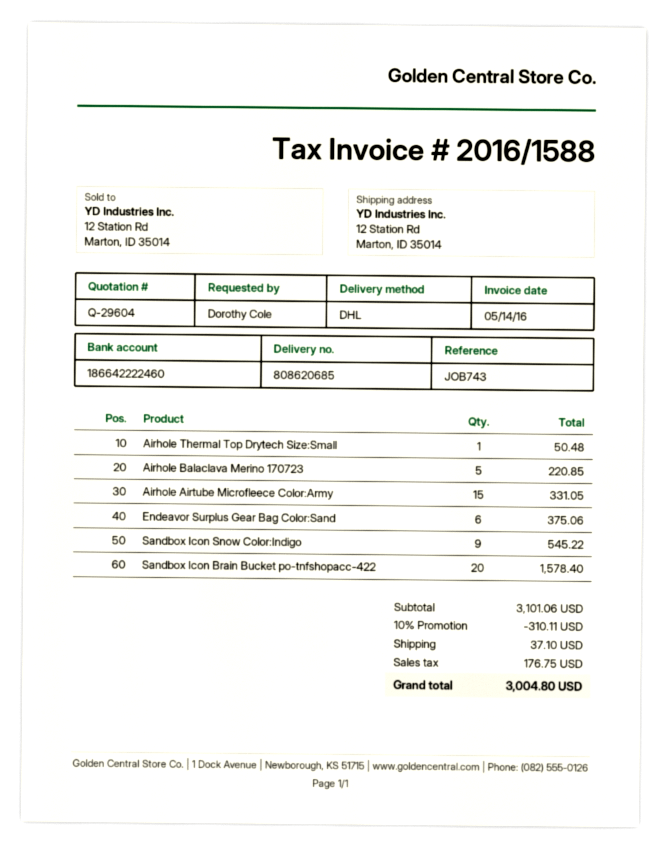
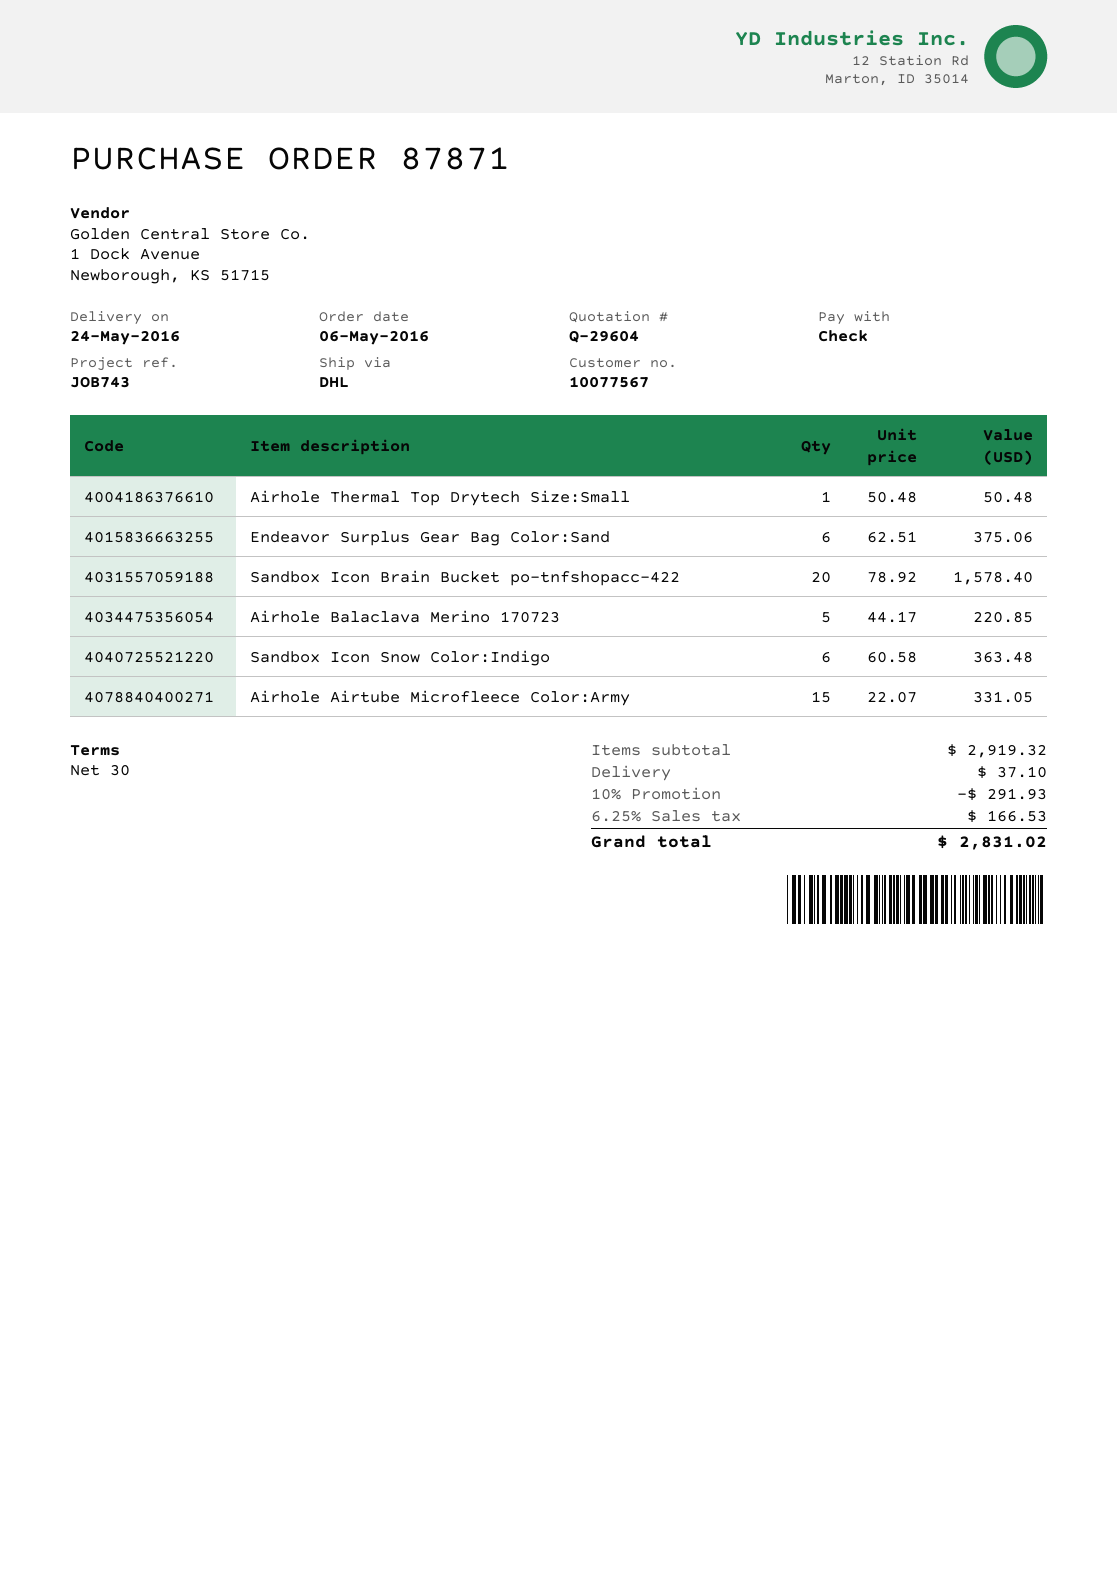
Sandbox Icon Snow Color:Indigo: 9 for 545.22 -> 6 for 363.48
subtotal: 3101.06 -> 2919.32
discount: 10% = 310.11 -> 10% = 291.93
tax: 176.75 -> 166.53
total: 3004.80 -> 2831.02

